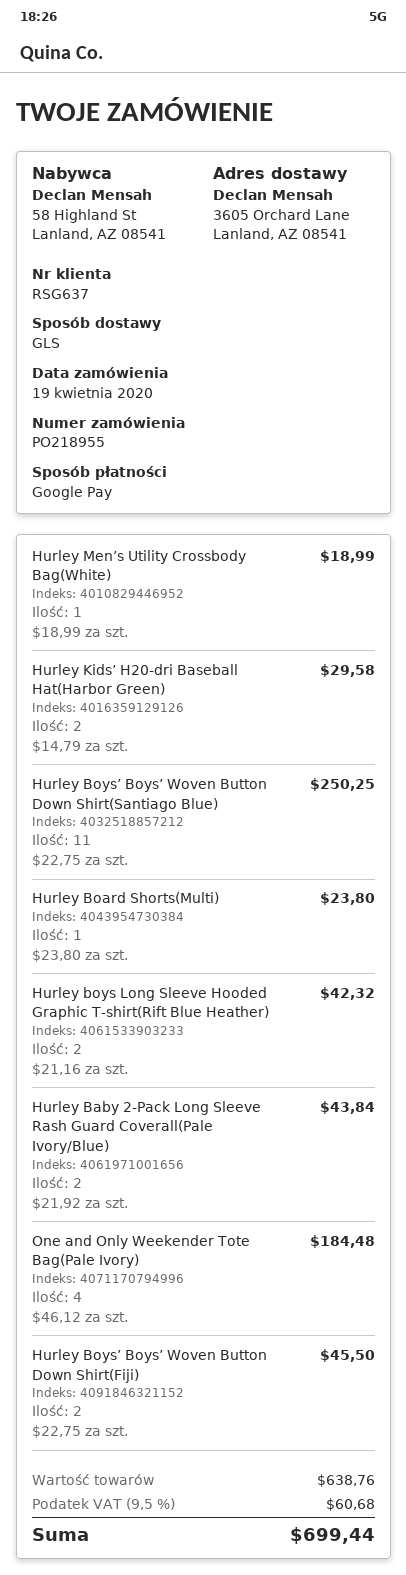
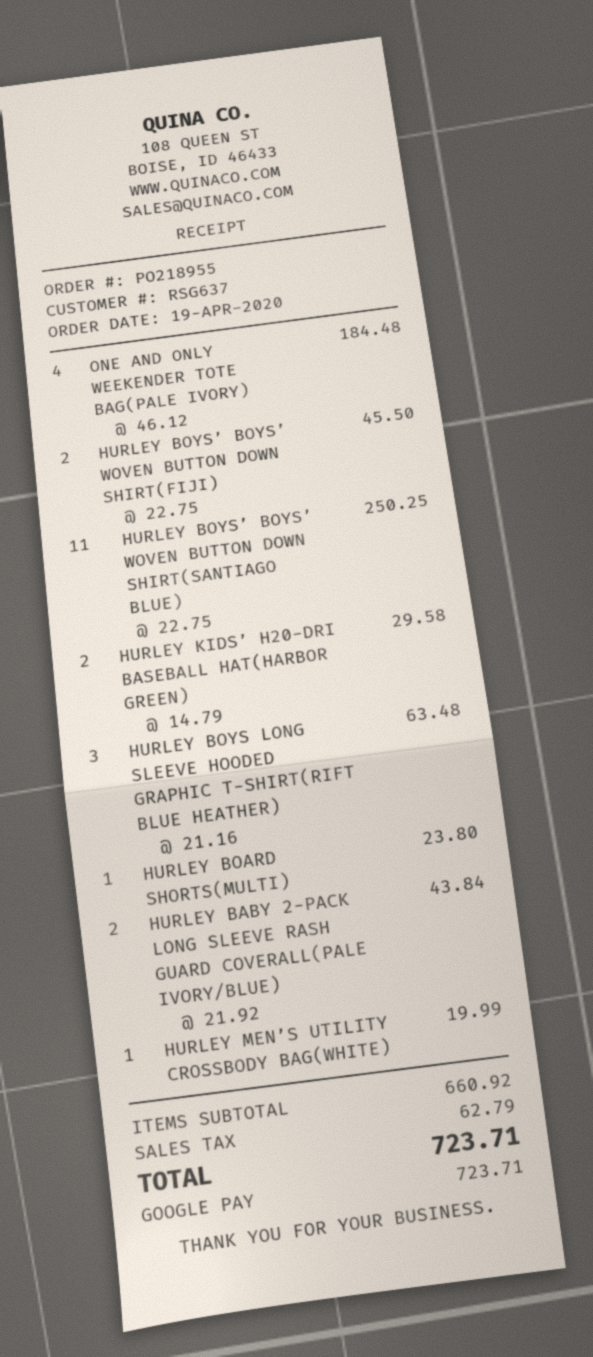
Hurley Men’s Utility Crossbody Bag(White): 1 x 18.99 = 18.99 -> 1 x 19.99 = 19.99
Hurley boys Long Sleeve Hooded Graphic T-shirt(Rift Blue Heather): 2 x 21.16 = 42.32 -> 3 x 21.16 = 63.48
subtotal: 638.76 -> 660.92
tax: 60.68 -> 62.79
total: 699.44 -> 723.71

